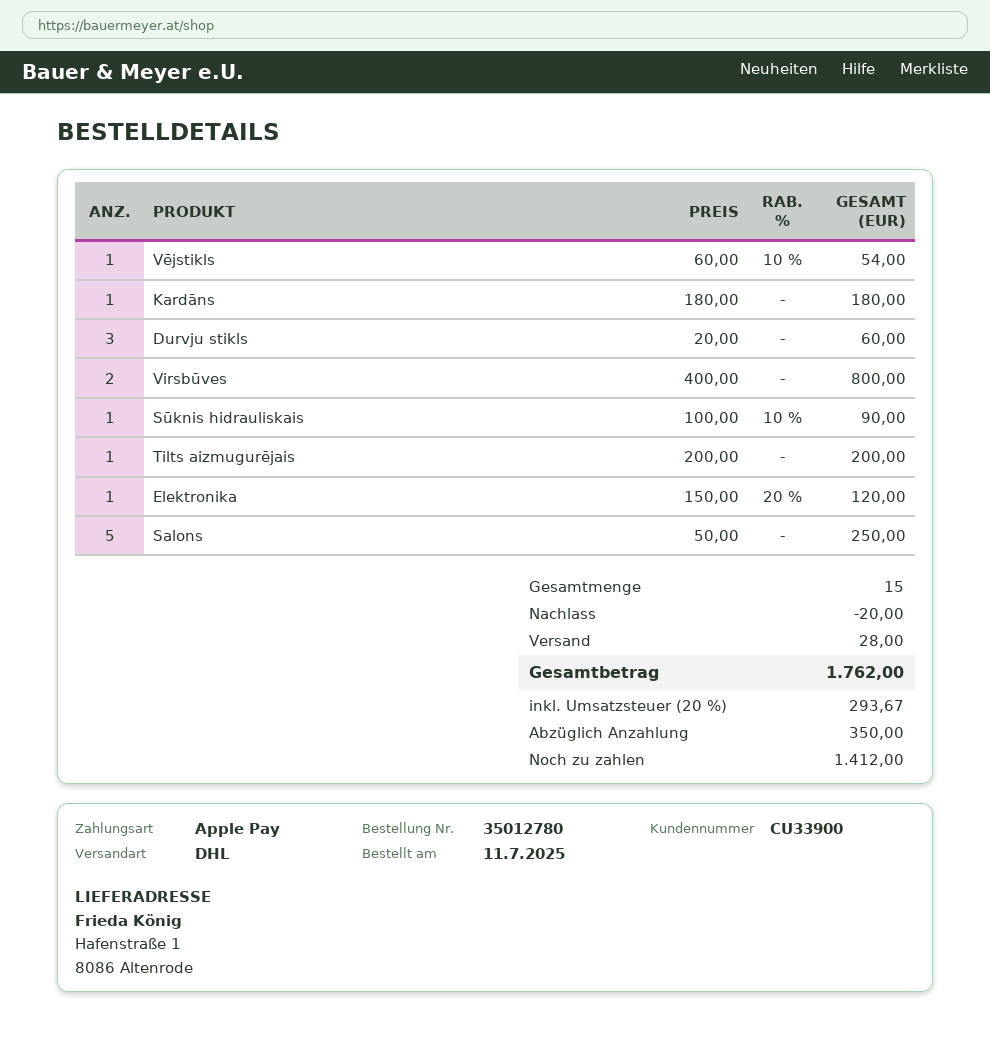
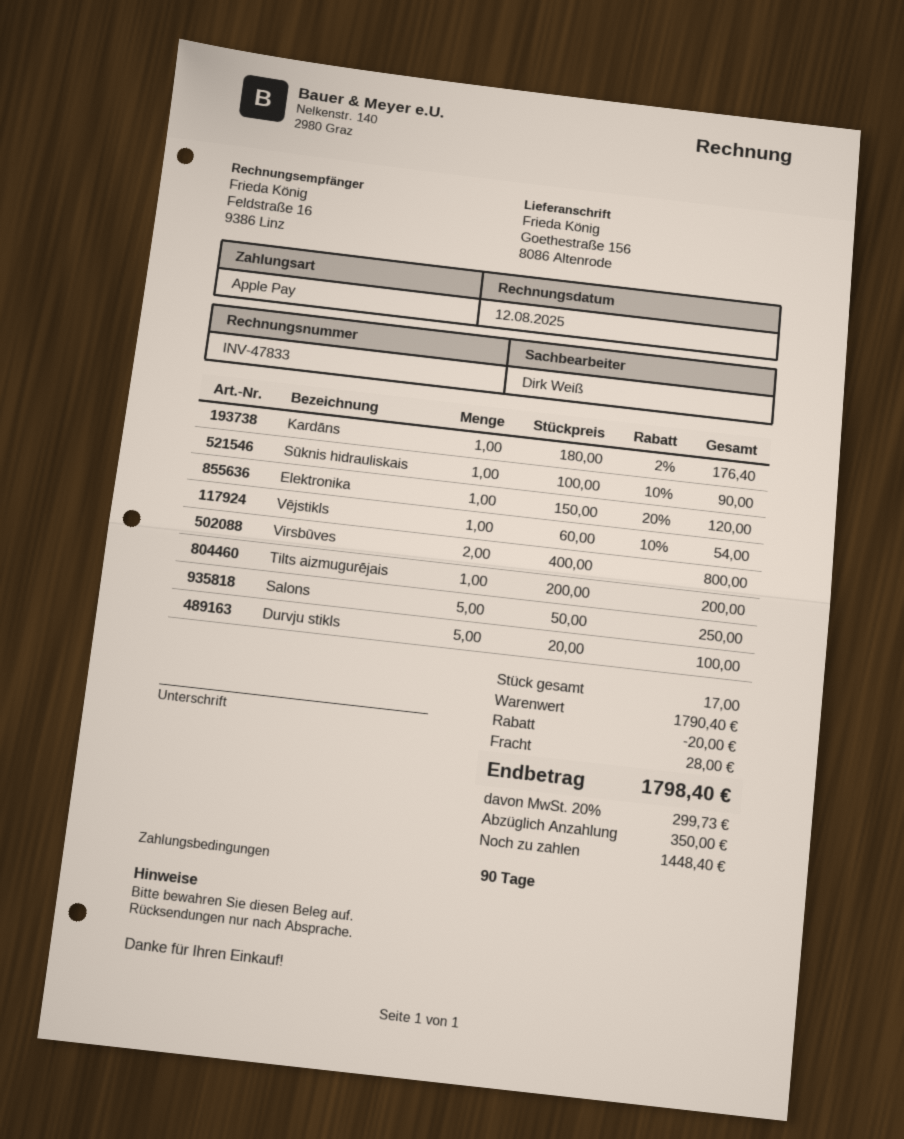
ship to: Hafenstraße 1, 8086 Altenrode -> Goethestraße 156, 8086 Altenrode
Kardāns: 1 x 180.00 = 180.00 -> 1 x 180.00 - 2% = 176.40
Durvju stikls: 3 x 20.00 = 60.00 -> 5 x 20.00 = 100.00
total quantity: 15 -> 17
tax: 20% = 293.67 -> 20% = 299.73
total: 1762.00 -> 1798.40
balance: 1412.00 -> 1448.40

